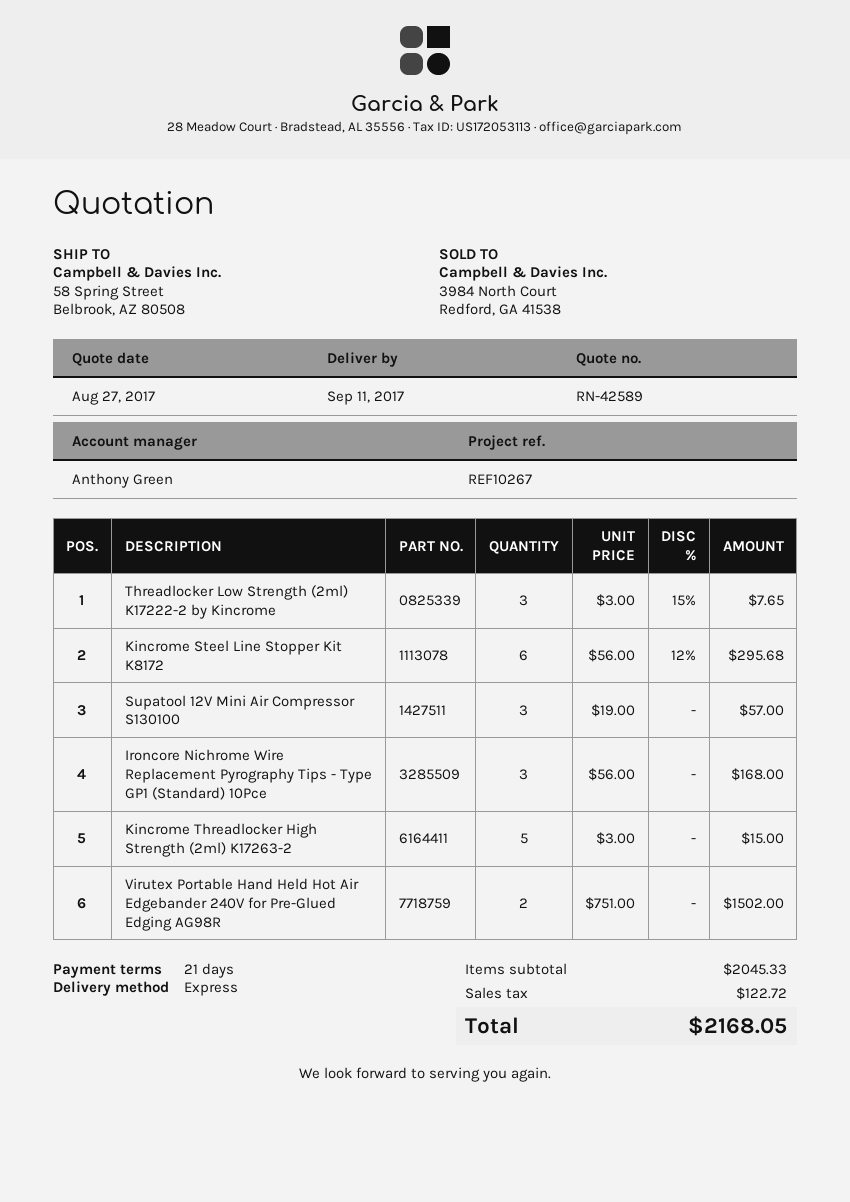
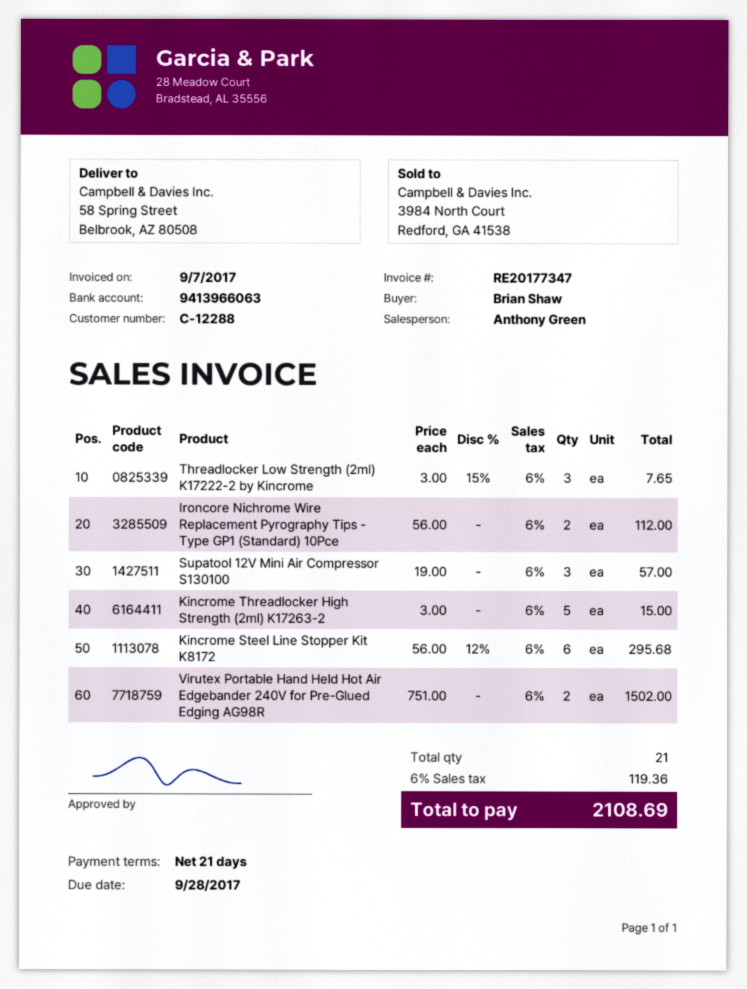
Ironcore Nichrome Wire Replacement Pyrography Tips - Type GP1 (Standard) 10Pce: 3 x 56.00 = 168.00 -> 2 x 56.00 = 112.00
tax: 122.72 -> 119.36
total: 2168.05 -> 2108.69

